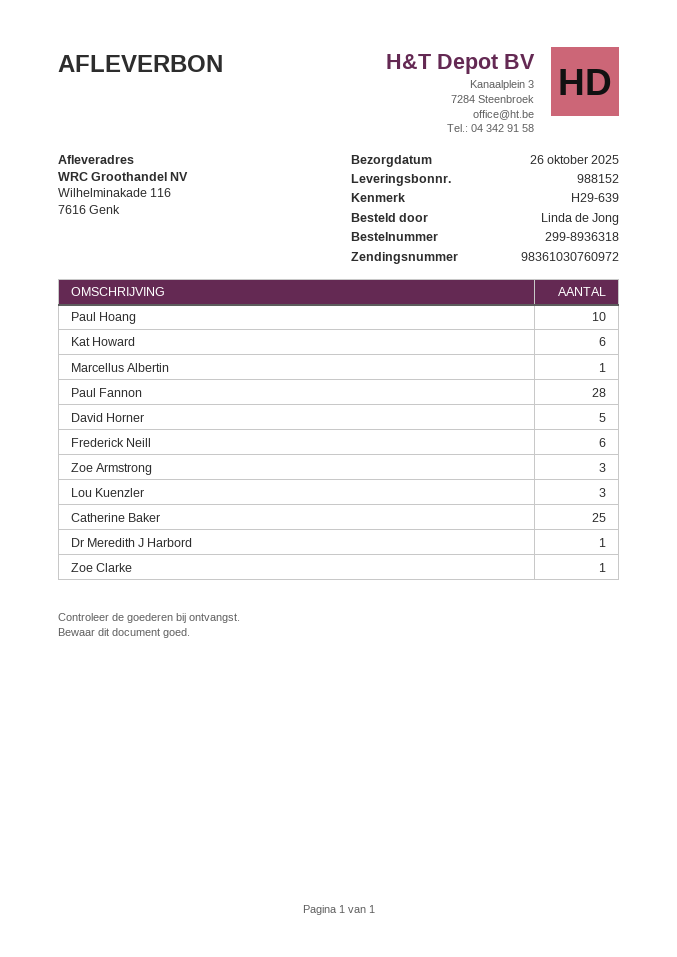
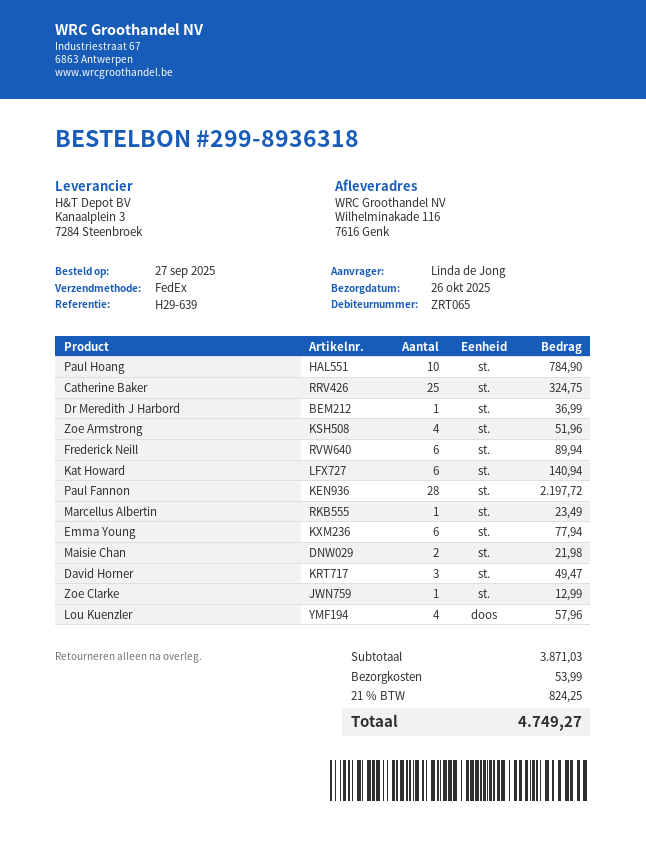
David Horner: 5 -> 3
Zoe Armstrong: 3 -> 4
Lou Kuenzler: 3 -> 4
Emma Young: none -> 6
Maisie Chan: none -> 2

